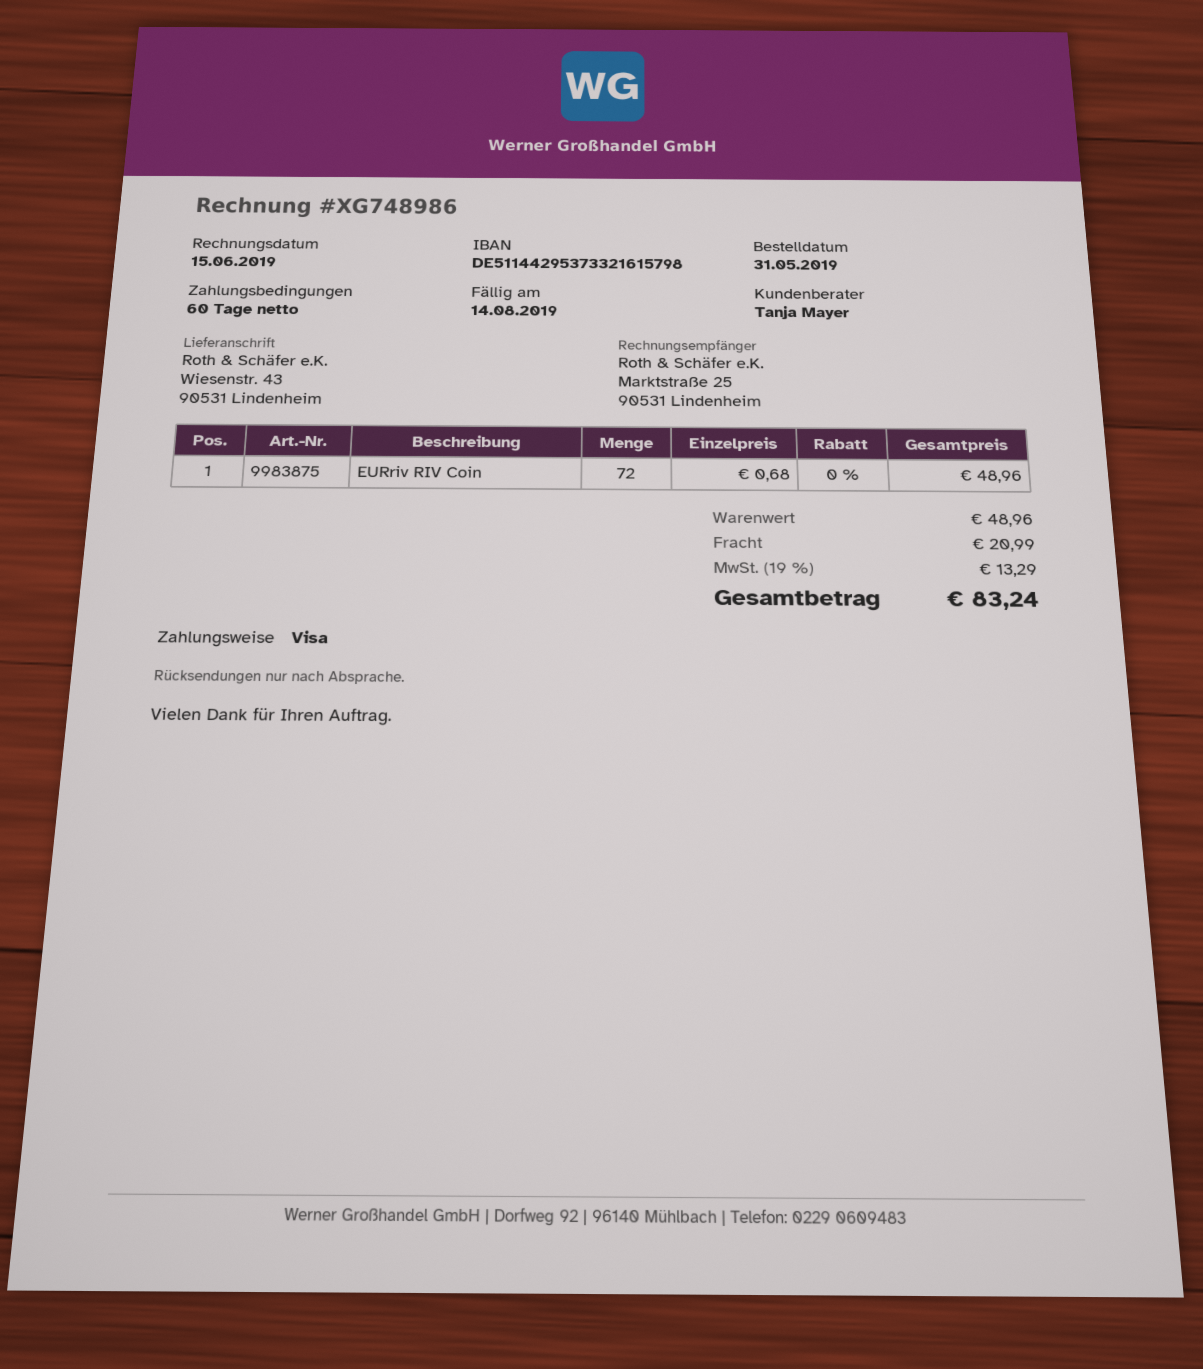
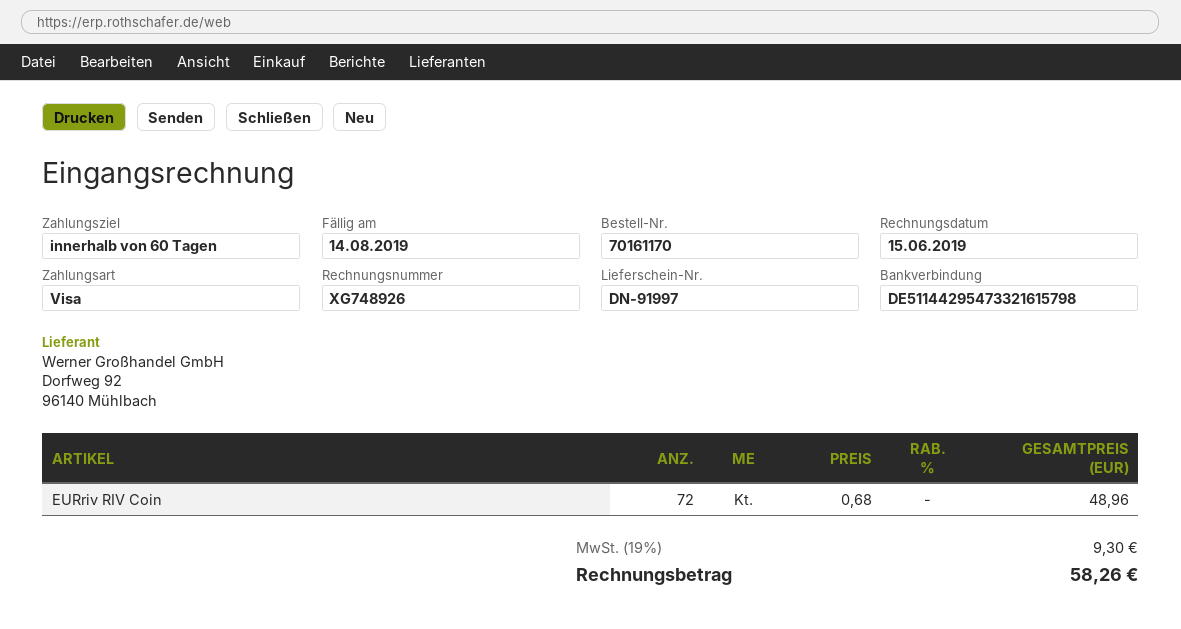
invoice number: XG748986 -> XG748926
bank account: DE51144295373321615798 -> DE51144295473321615798
shipping: 20.99 -> none
tax: 19% = 13.29 -> 19% = 9.30
total: 83.24 -> 58.26

